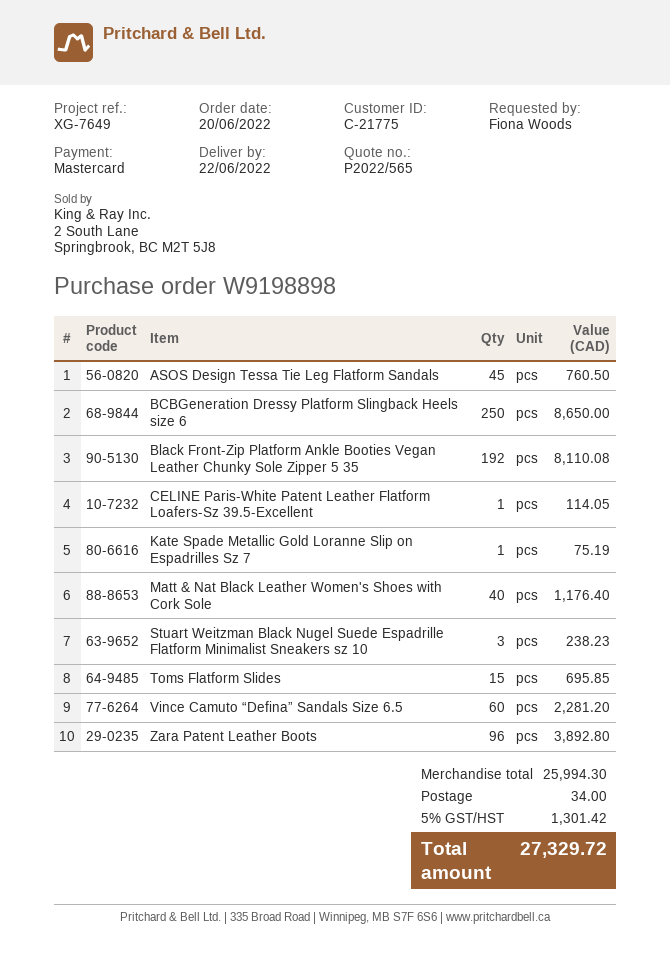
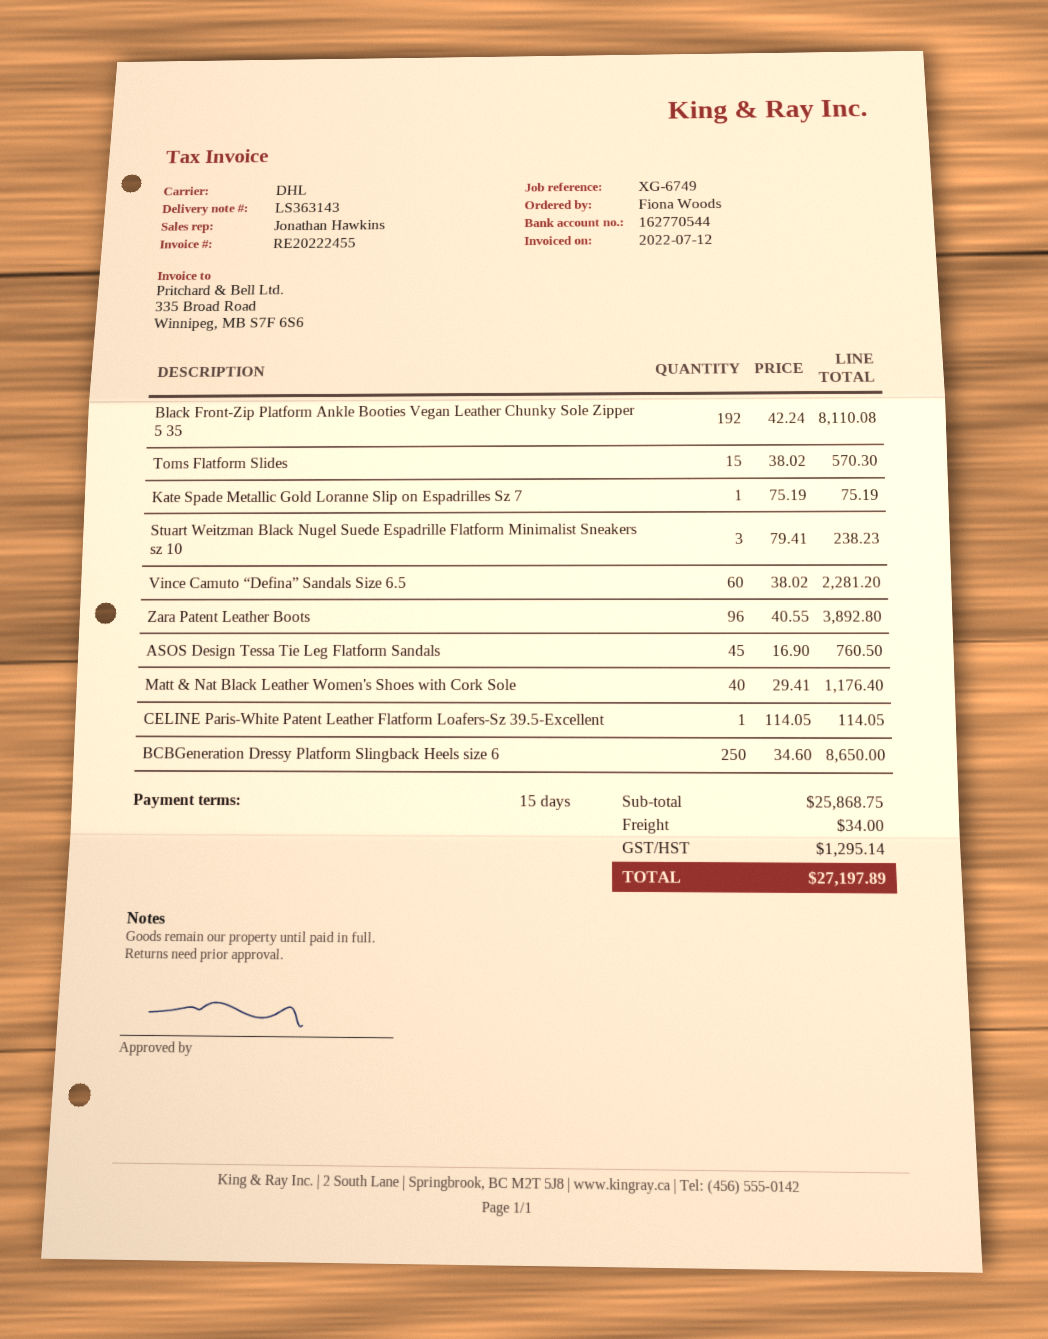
reference: XG-7649 -> XG-6749
Toms Flatform Slides: 15 for 695.85 -> 15 for 570.30
subtotal: 25994.30 -> 25868.75
tax: 1301.42 -> 1295.14
total: 27329.72 -> 27197.89

